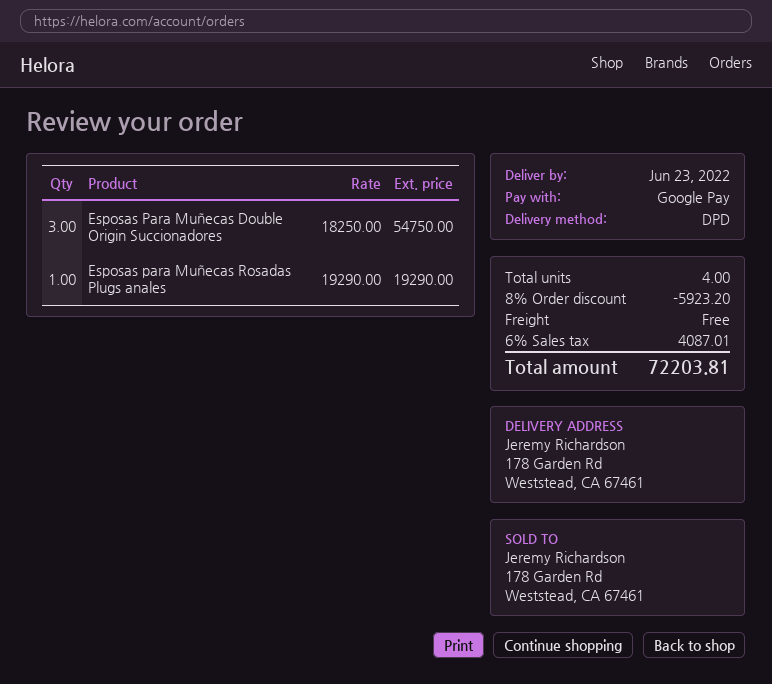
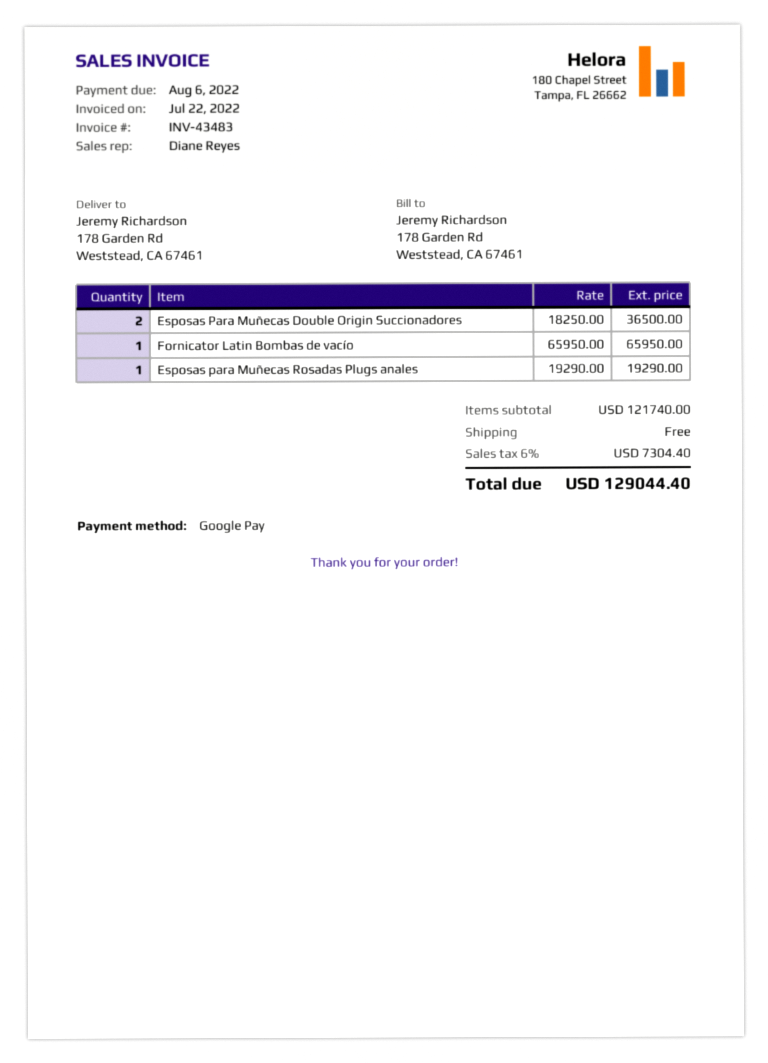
Esposas Para Muñecas Double Origin Succionadores: 3 x 18250.00 = 54750.00 -> 2 x 18250.00 = 36500.00
Fornicator Latin Bombas de vacío: none -> 1 x 65950.00 = 65950.00
discount: 8% = 5923.20 -> none
tax: 6% = 4087.01 -> 6% = 7304.40
total: 72203.81 -> 129044.40

